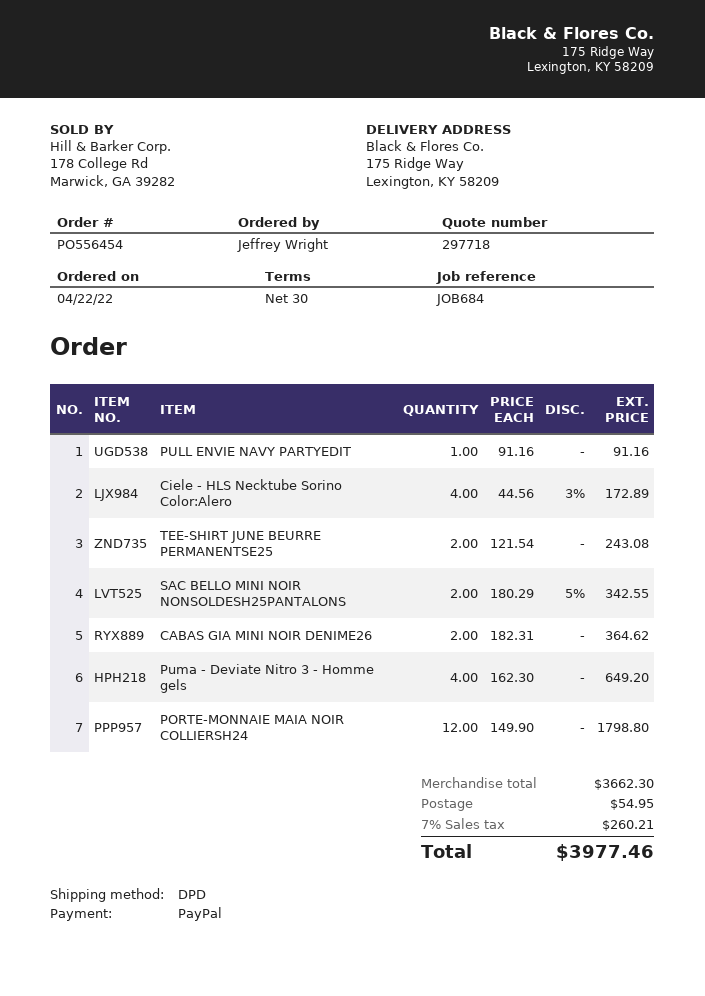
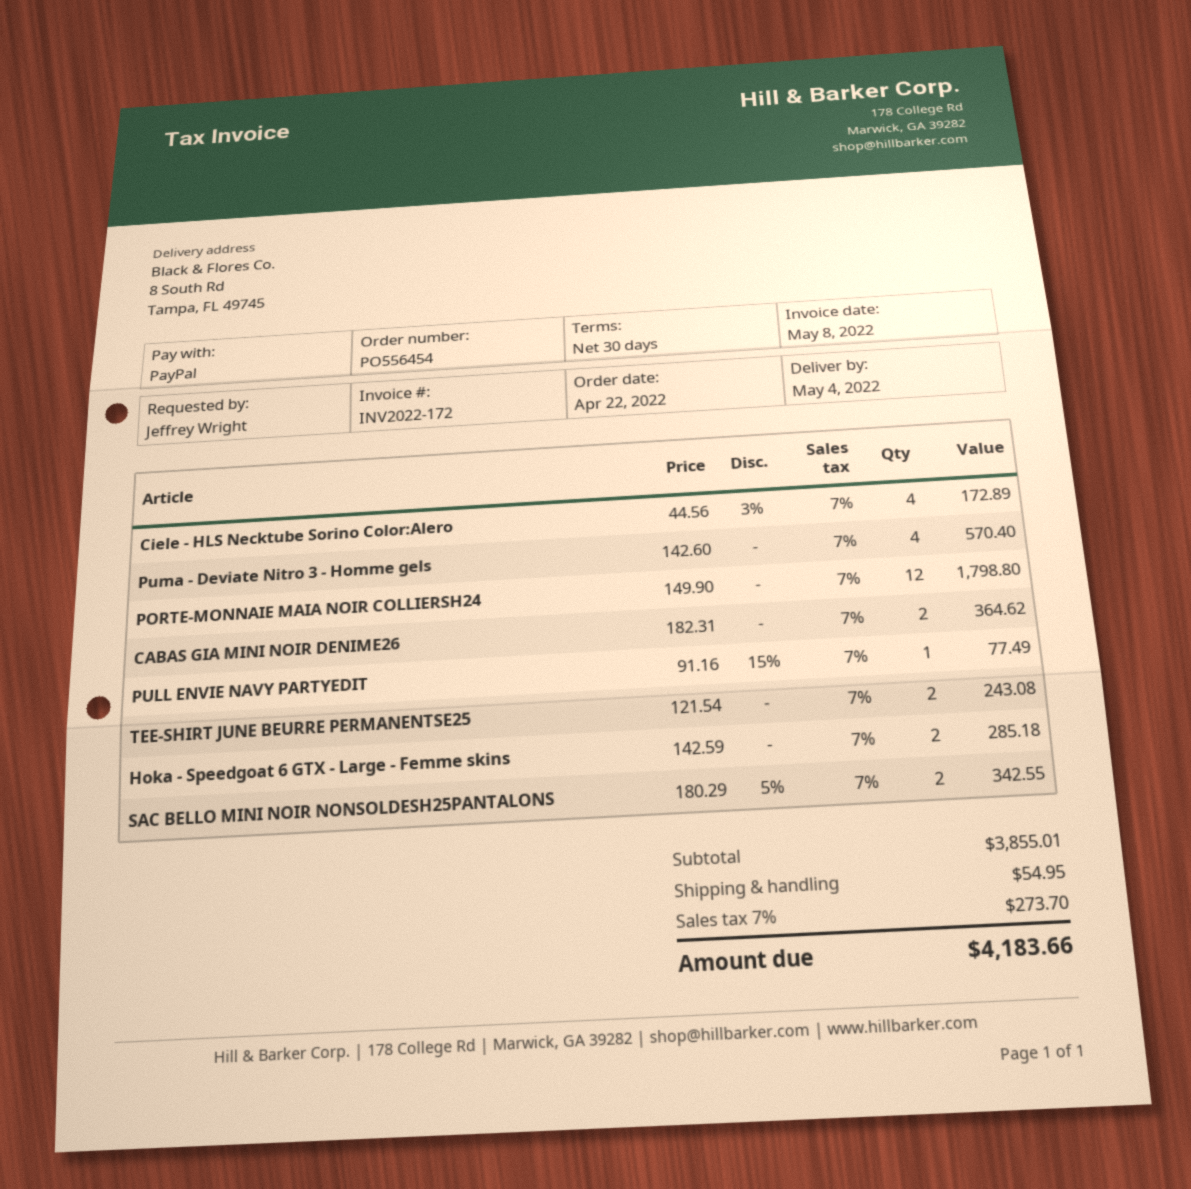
ship to: 175 Ridge Way, Lexington, KY 58209 -> 8 South Rd, Tampa, FL 49745
PULL ENVIE NAVY PARTYEDIT: 1 x 91.16 = 91.16 -> 1 x 91.16 - 15% = 77.49
Puma - Deviate Nitro 3 - Homme gels: 4 x 162.30 = 649.20 -> 4 x 142.60 = 570.40
Hoka - Speedgoat 6 GTX - Large - Femme skins: none -> 2 x 142.59 = 285.18
subtotal: 3662.30 -> 3855.01
tax: 7% = 260.21 -> 7% = 273.70
total: 3977.46 -> 4183.66

